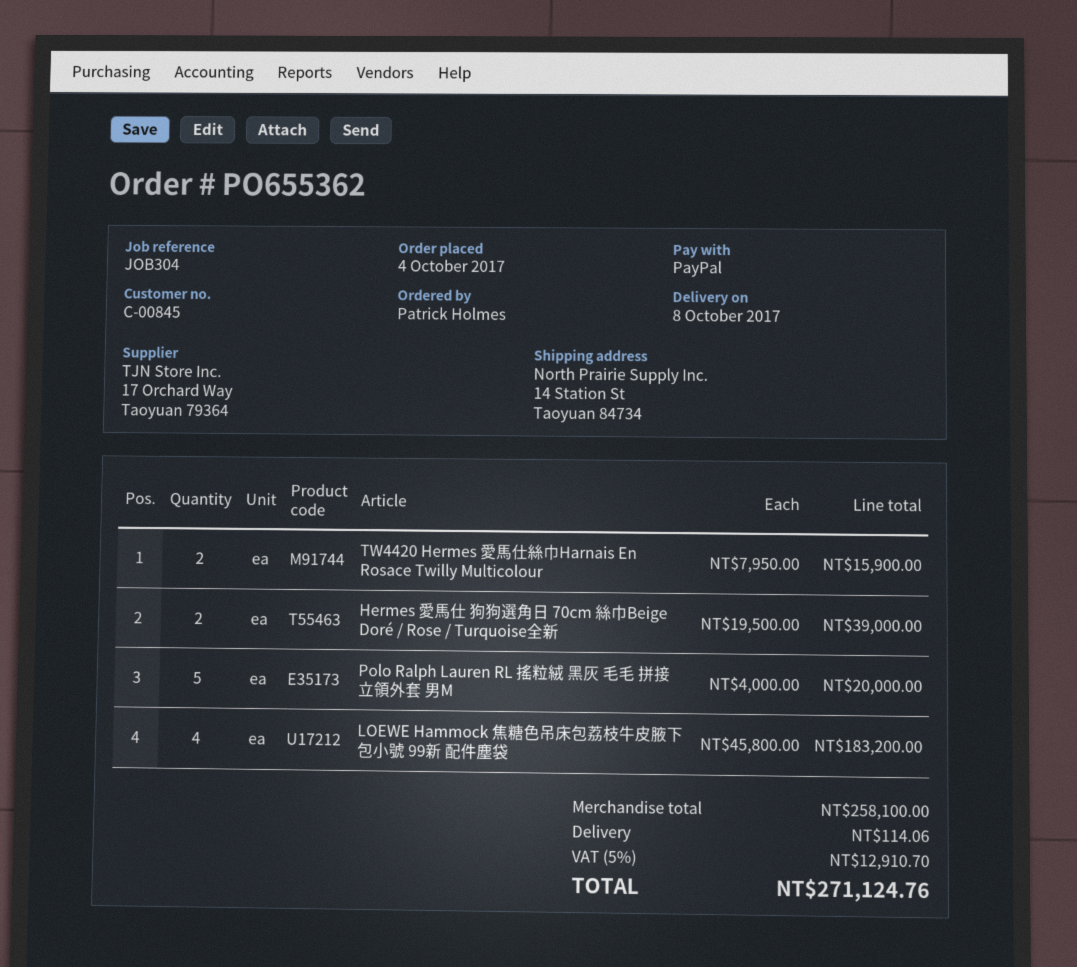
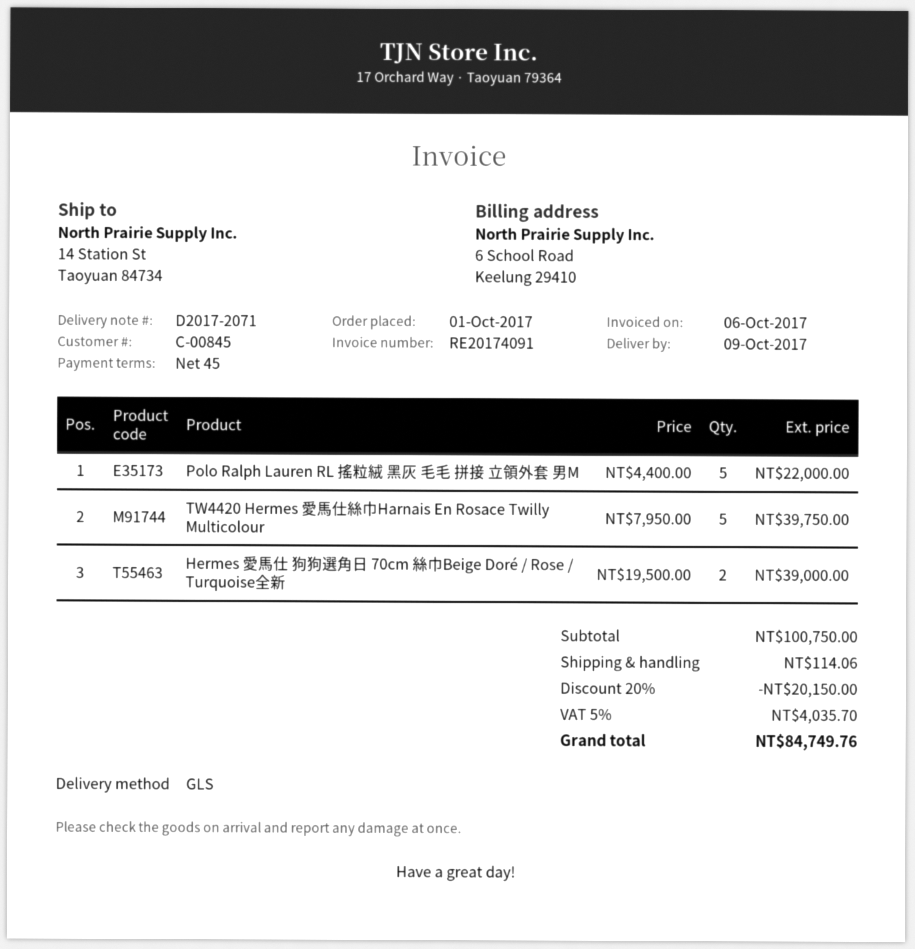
order date: 2017-10-04 -> 2017-10-01
delivery date: 2017-10-08 -> 2017-10-09
TW4420 Hermes 愛馬仕絲巾Harnais En Rosace Twilly Multicolour: 2 x 7950.00 = 15900.00 -> 5 x 7950.00 = 39750.00
Polo Ralph Lauren RL 搖粒絨 黑灰 毛毛 拼接 立領外套 男M: 5 x 4000.00 = 20000.00 -> 5 x 4400.00 = 22000.00
LOEWE Hammock 焦糖色吊床包荔枝牛皮腋下包小號 99新 配件塵袋: 4 x 45800.00 = 183200.00 -> none
subtotal: 258100.00 -> 100750.00
discount: none -> 20% = 20150.00
tax: 5% = 12910.70 -> 5% = 4035.70
total: 271124.76 -> 84749.76

